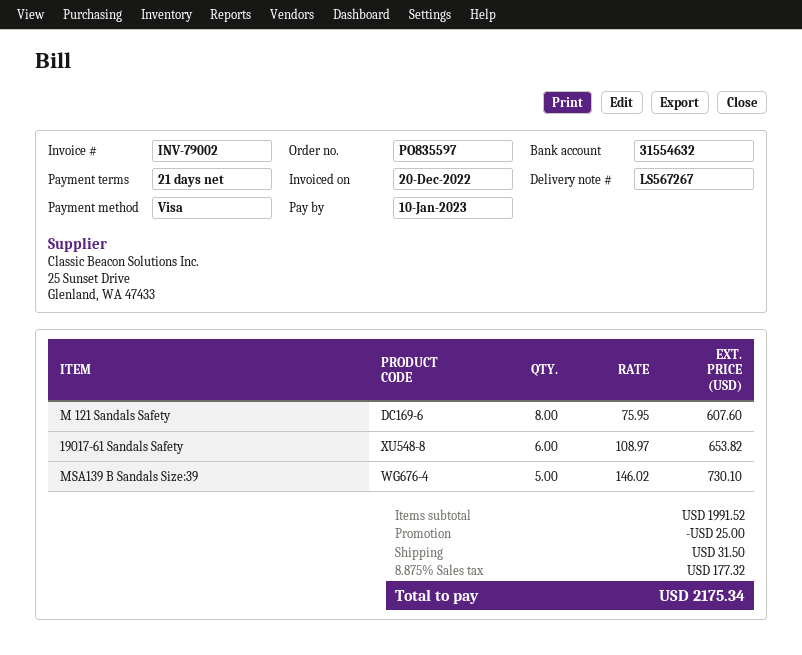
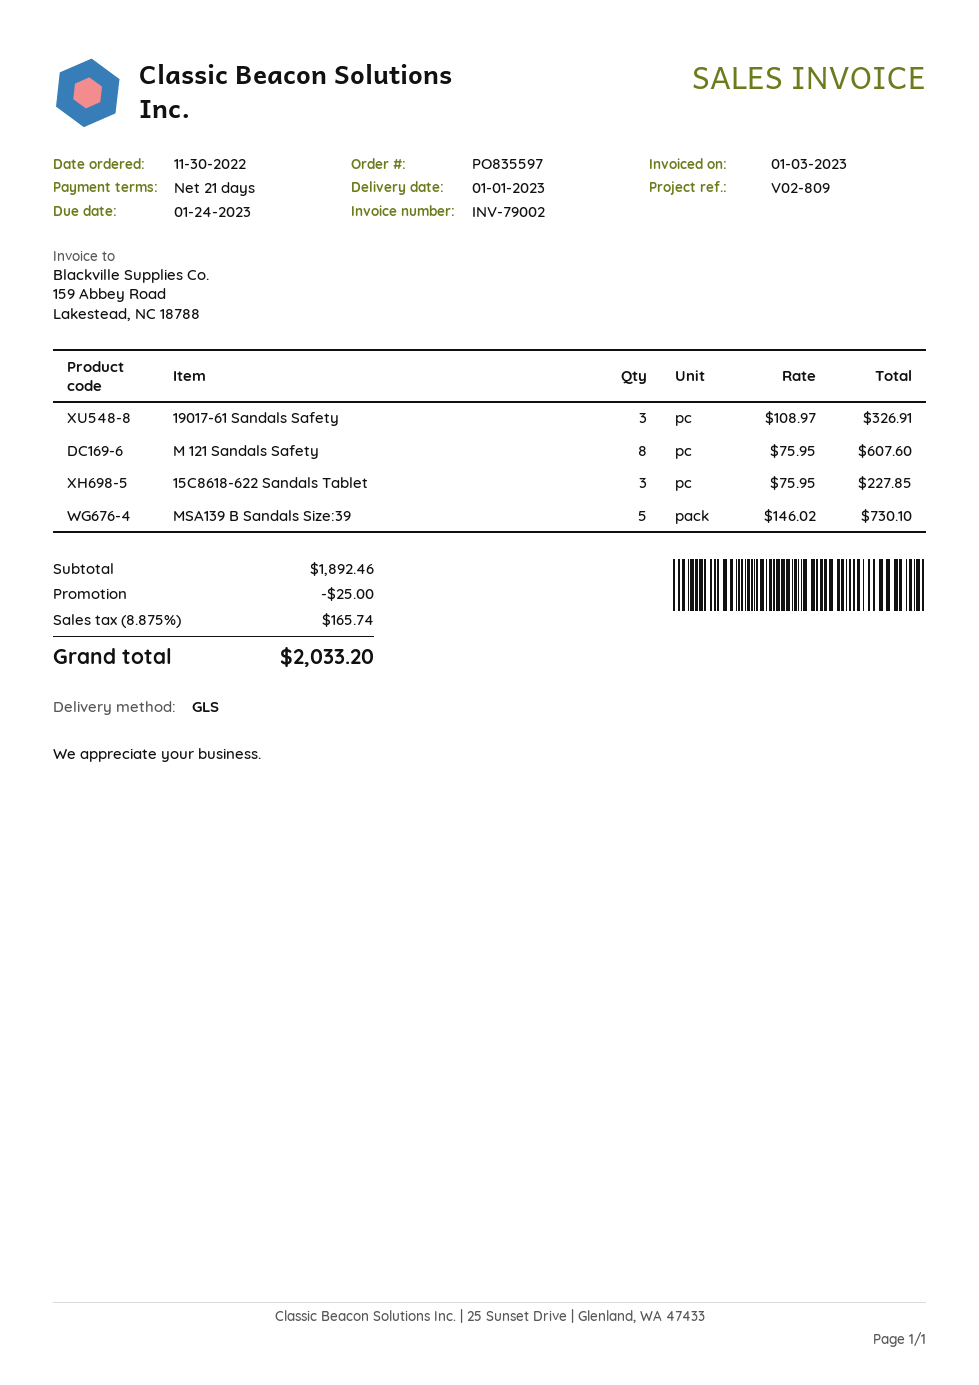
invoice date: 2022-12-20 -> 2023-01-03
due date: 2023-01-10 -> 2023-01-24
19017-61 Sandals Safety: 6 x 108.97 = 653.82 -> 3 x 108.97 = 326.91
15C8618-622 Sandals Tablet: none -> 3 x 75.95 = 227.85
subtotal: 1991.52 -> 1892.46
shipping: 31.50 -> none
tax: 8.875% = 177.32 -> 8.875% = 165.74
total: 2175.34 -> 2033.20

